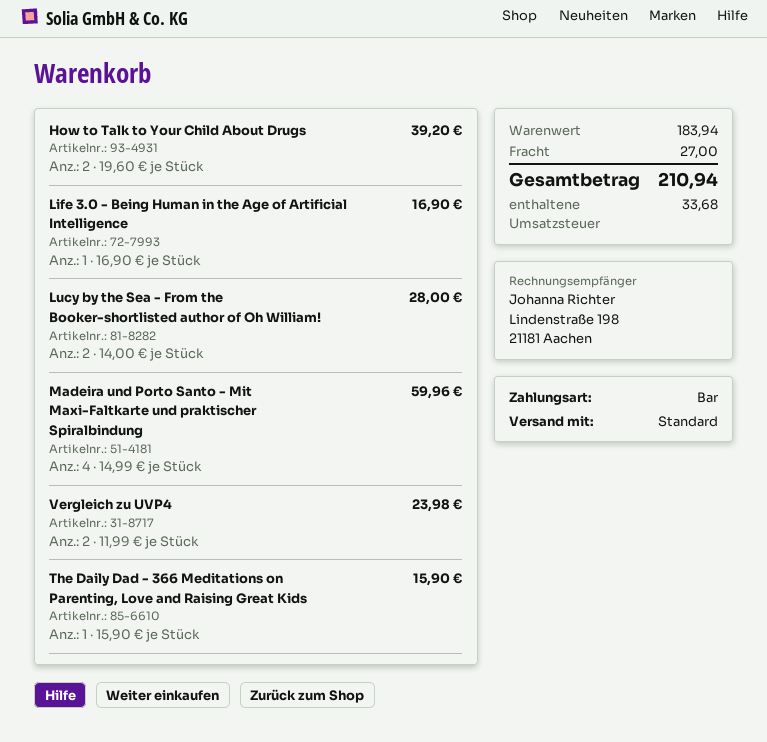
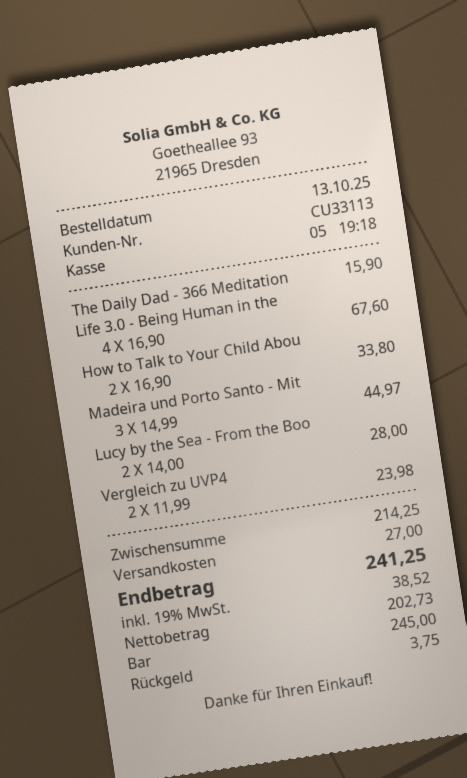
How to Talk to Your Child About Drugs: 2 x 19.60 = 39.20 -> 2 x 16.90 = 33.80
Life 3.0 - Being Human in the Age of Artificial Intelligence: 1 x 16.90 = 16.90 -> 4 x 16.90 = 67.60
Madeira und Porto Santo - Mit Maxi-Faltkarte und praktischer Spiralbindung: 4 x 14.99 = 59.96 -> 3 x 14.99 = 44.97
subtotal: 183.94 -> 214.25
tax: 33.68 -> 38.52
total: 210.94 -> 241.25

